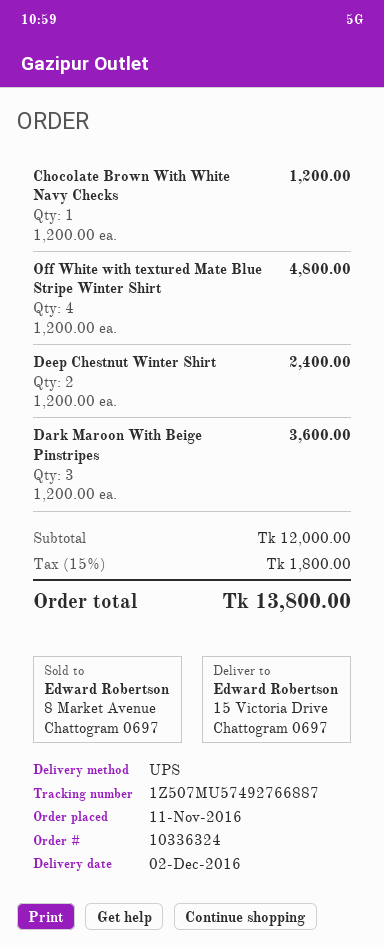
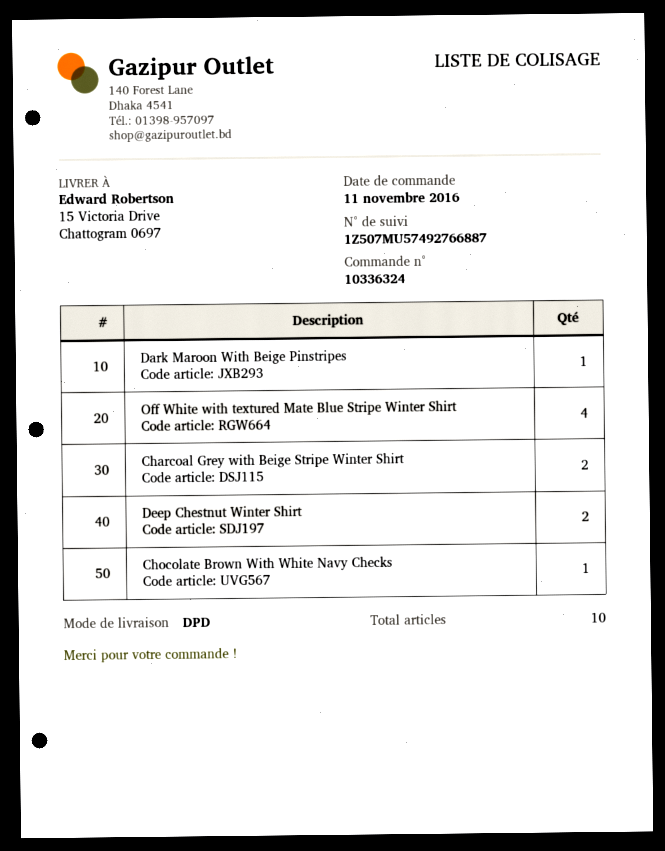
shipping method: UPS -> DPD
Dark Maroon With Beige Pinstripes: 3 -> 1
Charcoal Grey with Beige Stripe Winter Shirt: none -> 2

